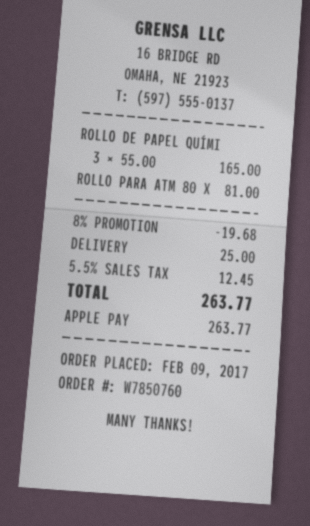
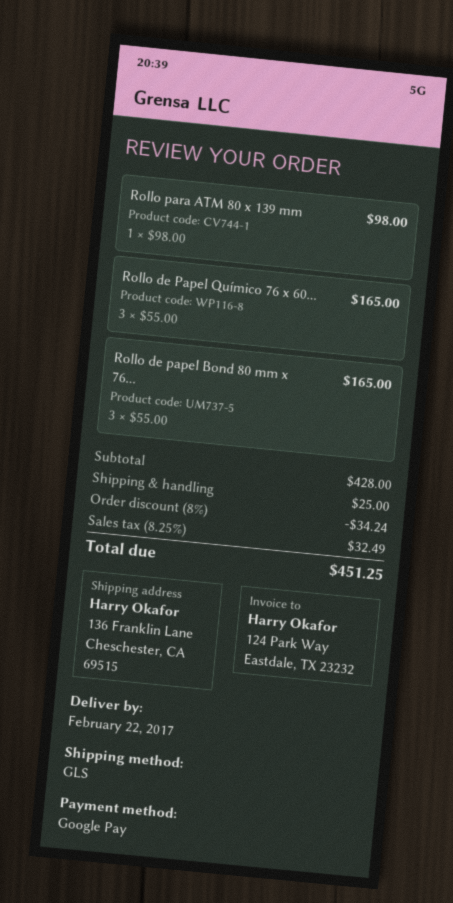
payment method: Apple Pay -> Google Pay
ROLLO PARA ATM 80 X: 1 x 81.00 = 81.00 -> 1 x 98.00 = 98.00
Rollo de papel Bond 80 mm x 76...: none -> 3 x 55.00 = 165.00
discount: 8% = 19.68 -> 8% = 34.24
tax: 5.5% = 12.45 -> 8.25% = 32.49
total: 263.77 -> 451.25

